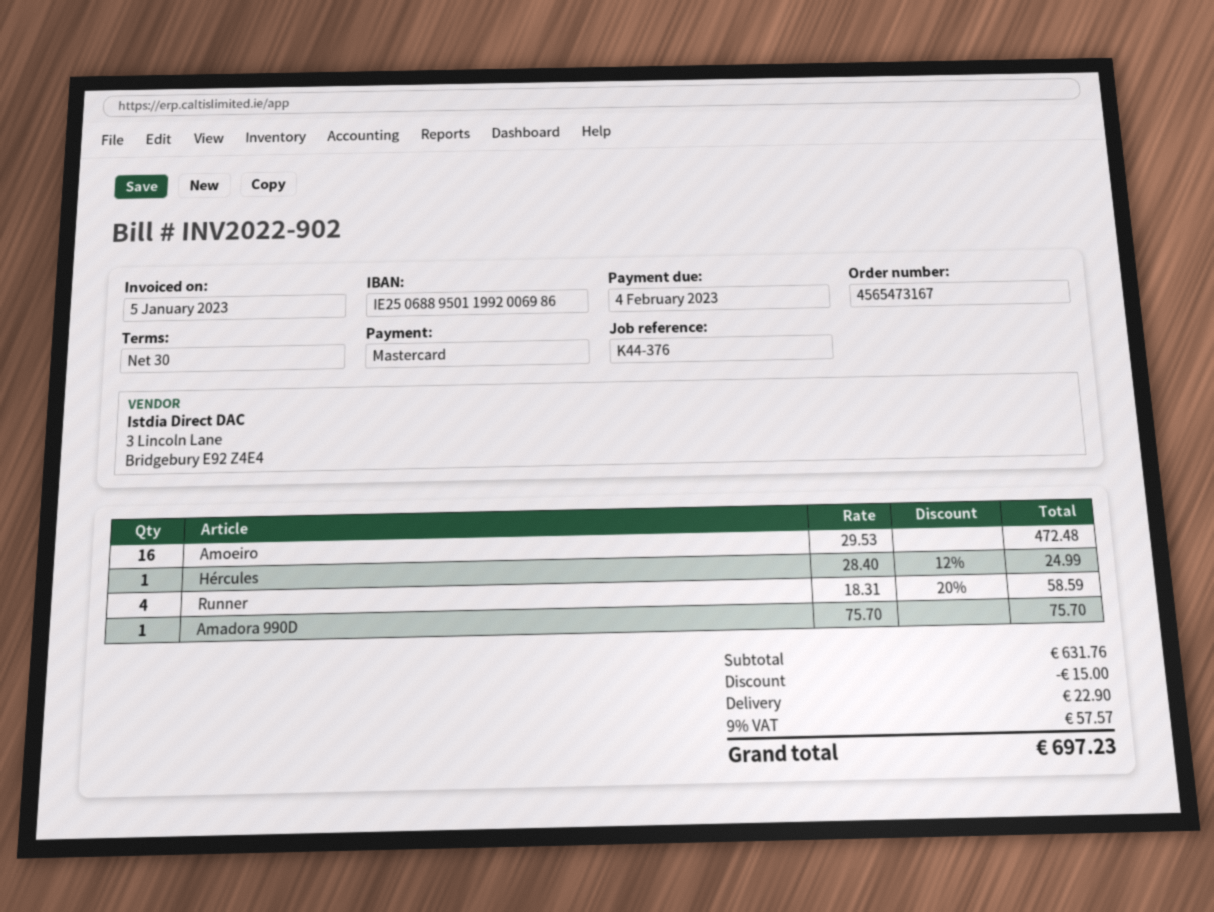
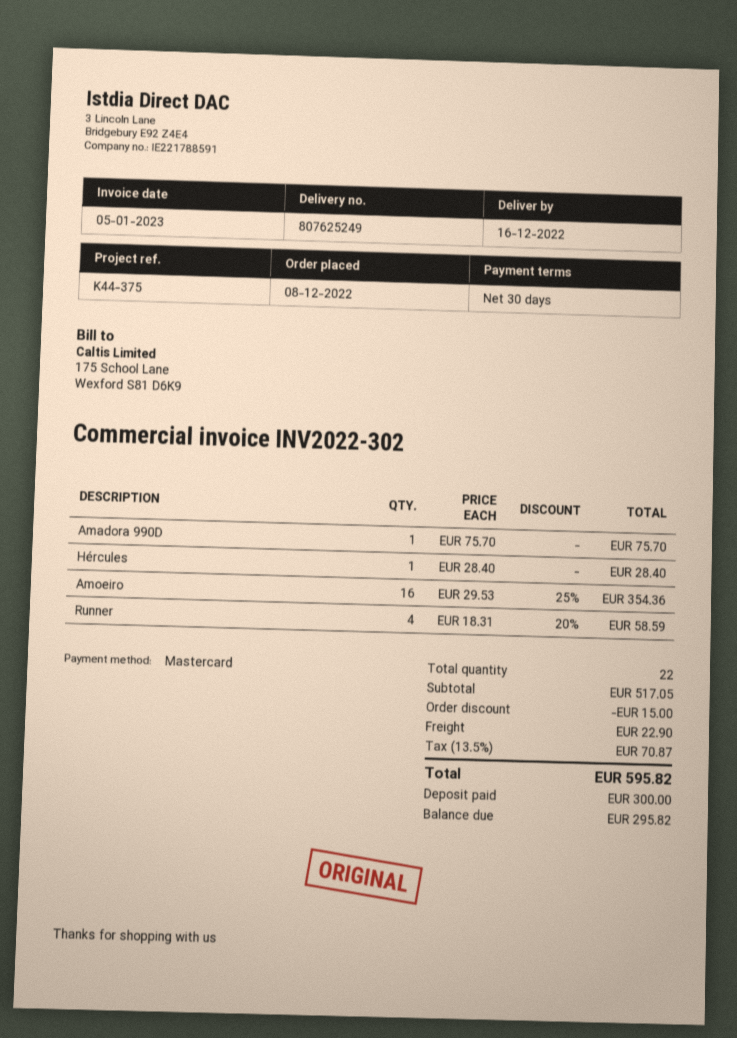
invoice number: INV2022-902 -> INV2022-302
reference: K44-376 -> K44-375
Amoeiro: 16 x 29.53 = 472.48 -> 16 x 29.53 - 25% = 354.36
Hércules: 1 x 28.40 - 12% = 24.99 -> 1 x 28.40 = 28.40
subtotal: 631.76 -> 517.05
tax: 9% = 57.57 -> 13.5% = 70.87
total: 697.23 -> 595.82

